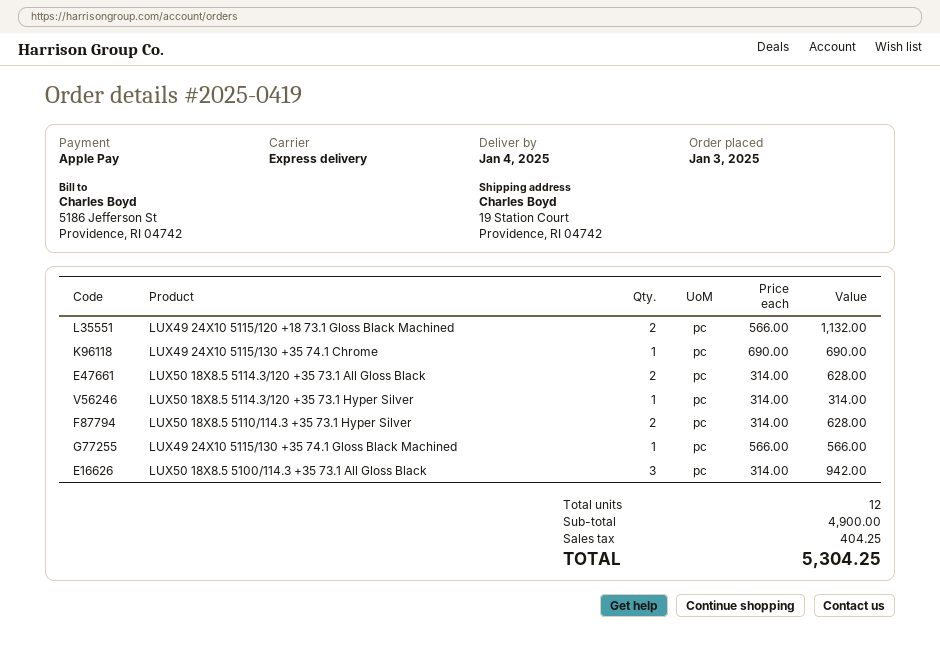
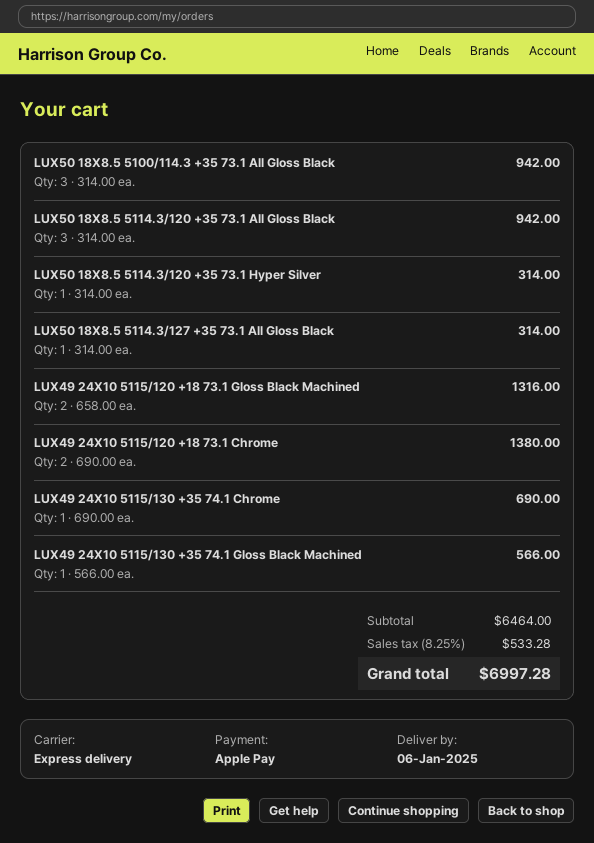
delivery date: 2025-01-04 -> 2025-01-06
LUX49 24X10 5115/120 +18 73.1 Gloss Black Machined: 2 x 566.00 = 1132.00 -> 2 x 658.00 = 1316.00
LUX50 18X8.5 5114.3/120 +35 73.1 All Gloss Black: 2 x 314.00 = 628.00 -> 3 x 314.00 = 942.00
LUX50 18X8.5 5110/114.3 +35 73.1 Hyper Silver: 2 x 314.00 = 628.00 -> none
LUX50 18X8.5 5114.3/127 +35 73.1 All Gloss Black: none -> 1 x 314.00 = 314.00
LUX49 24X10 5115/120 +18 73.1 Chrome: none -> 2 x 690.00 = 1380.00
subtotal: 4900.00 -> 6464.00
tax: 404.25 -> 533.28
total: 5304.25 -> 6997.28

